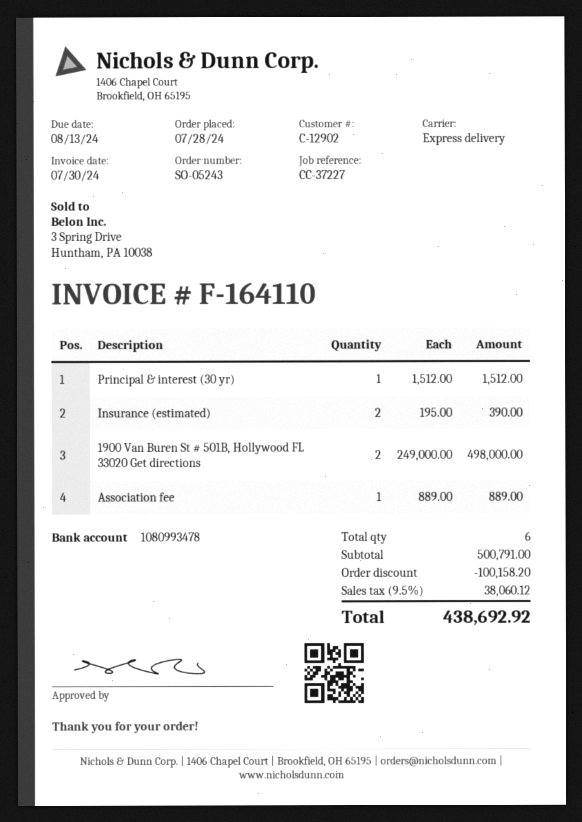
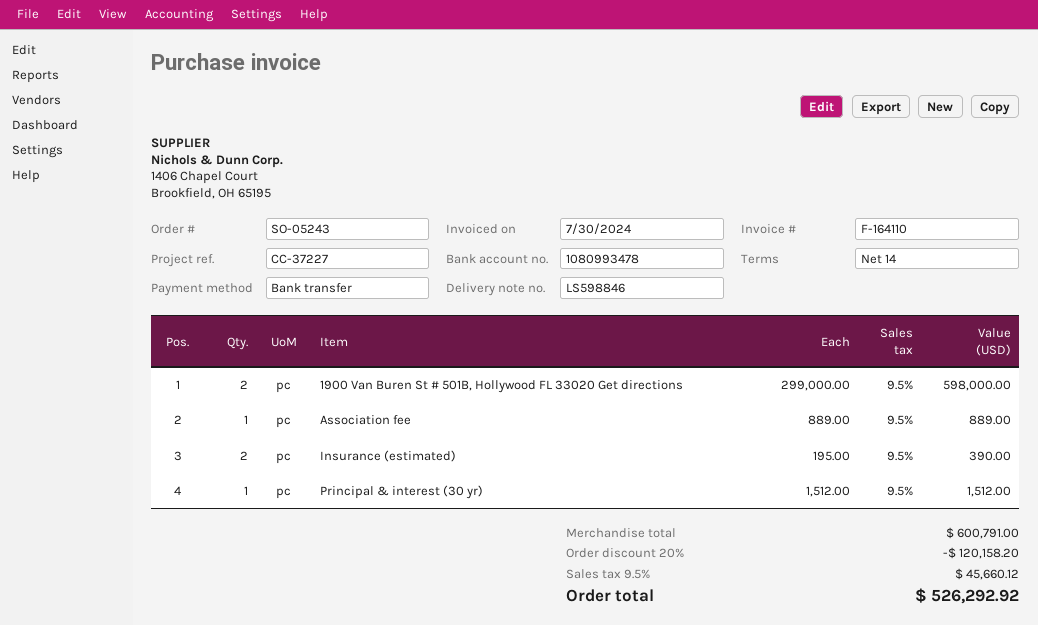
1900 Van Buren St # 501B, Hollywood FL 33020 Get directions: 2 x 249000.00 = 498000.00 -> 2 x 299000.00 = 598000.00
subtotal: 500791.00 -> 600791.00
discount: 100158.20 -> 120158.20
tax: 9.5% = 38060.12 -> 9.5% = 45660.12
total: 438692.92 -> 526292.92

